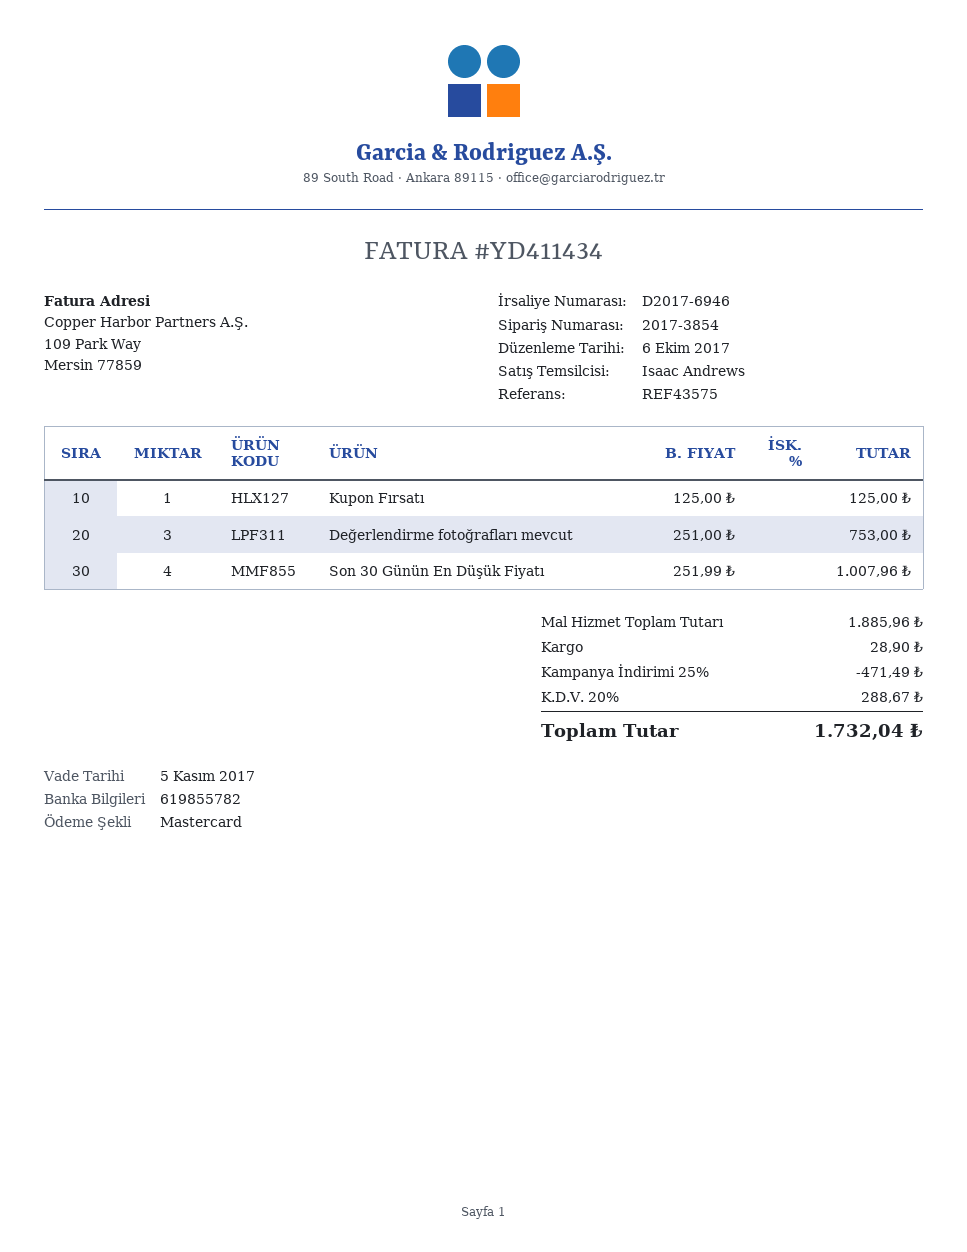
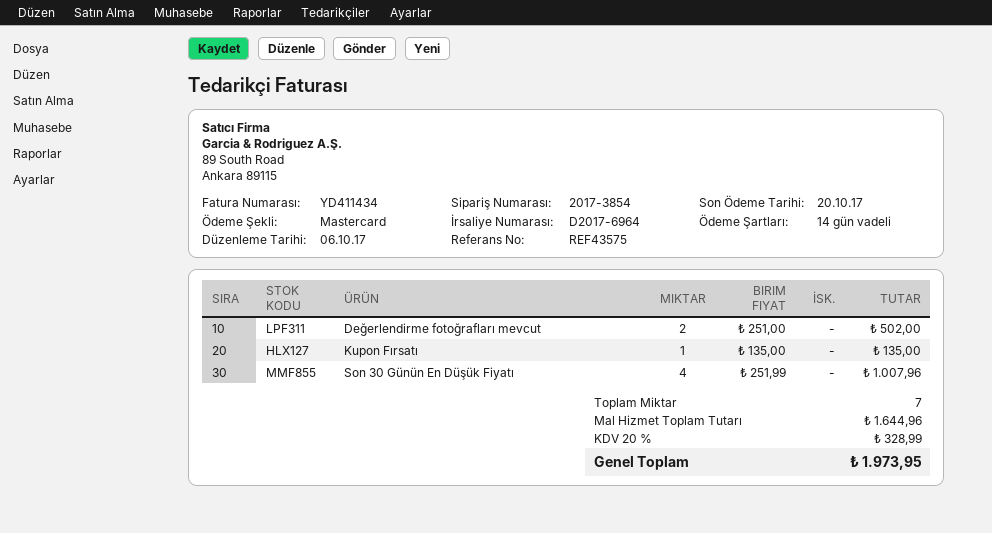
delivery note number: D2017-6946 -> D2017-6964
due date: 2017-11-05 -> 2017-10-20
Kupon Fırsatı: 1 x 125.00 = 125.00 -> 1 x 135.00 = 135.00
Değerlendirme fotoğrafları mevcut: 3 x 251.00 = 753.00 -> 2 x 251.00 = 502.00
subtotal: 1885.96 -> 1644.96
discount: 25% = 471.49 -> none
shipping: 28.90 -> none
tax: 20% = 288.67 -> 20% = 328.99
total: 1732.04 -> 1973.95

